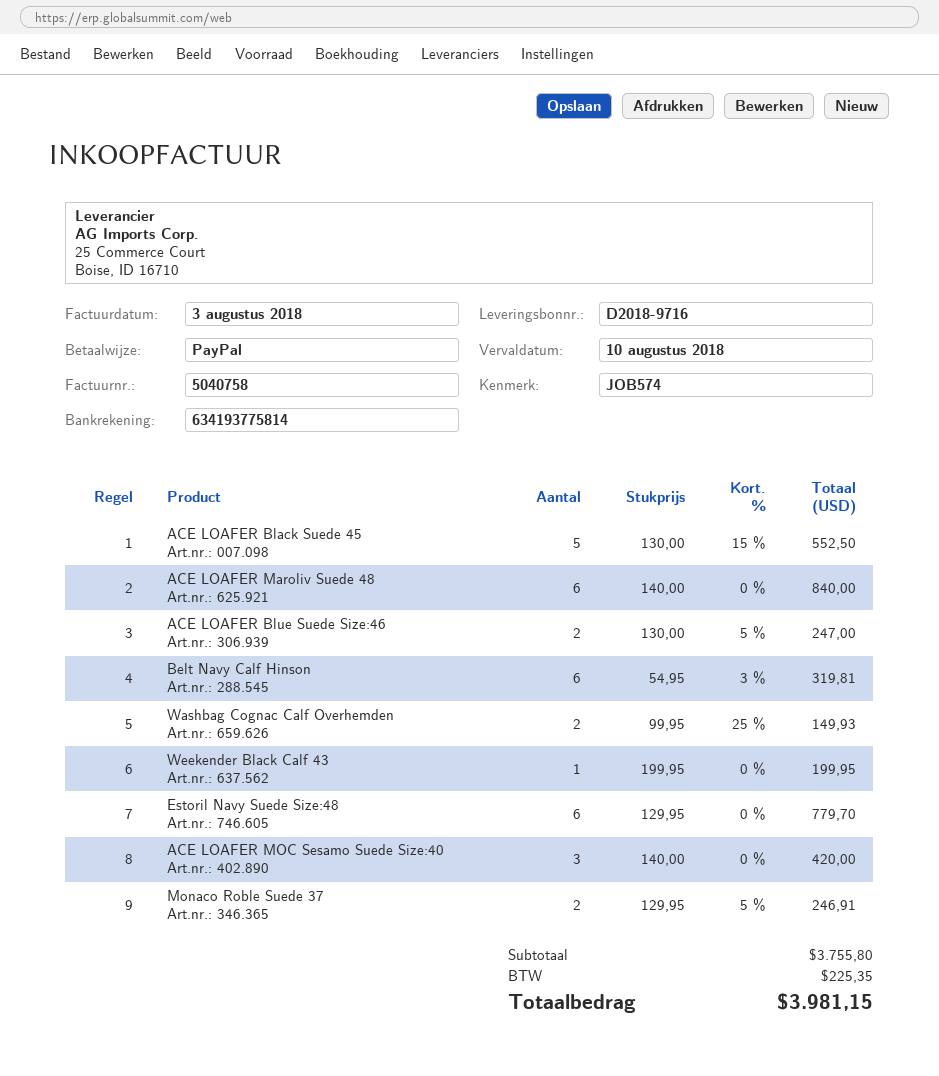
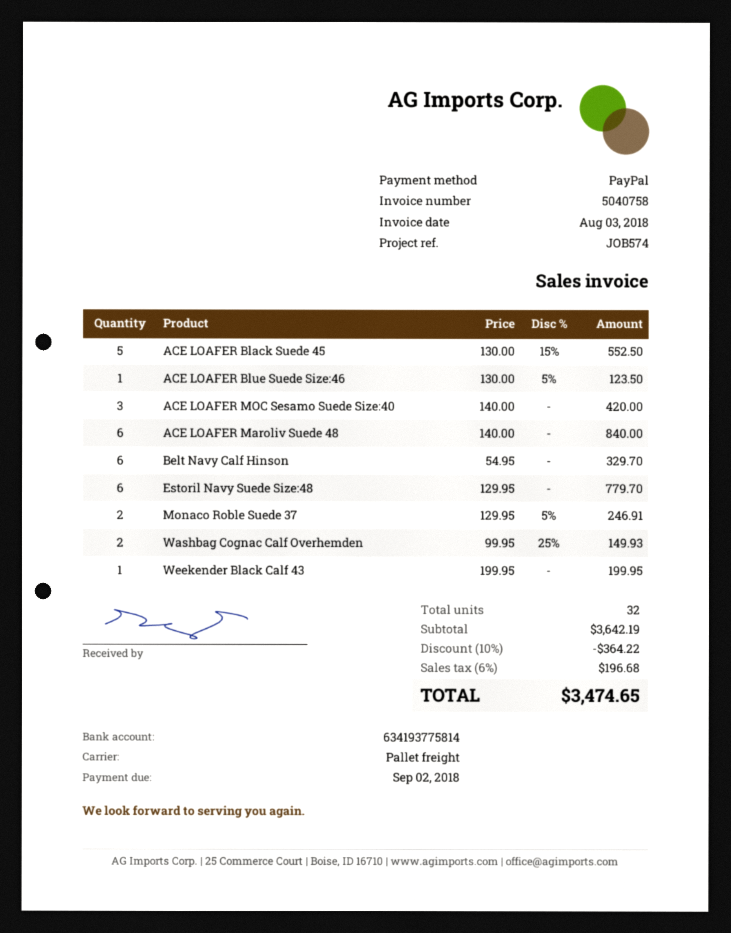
due date: 2018-08-10 -> 2018-09-02
ACE LOAFER Blue Suede Size:46: 2 x 130.00 - 5% = 247.00 -> 1 x 130.00 - 5% = 123.50
Belt Navy Calf Hinson: 6 x 54.95 - 3% = 319.81 -> 6 x 54.95 = 329.70
subtotal: 3755.80 -> 3642.19
discount: none -> 10% = 364.22
tax: 225.35 -> 196.68
total: 3981.15 -> 3474.65

